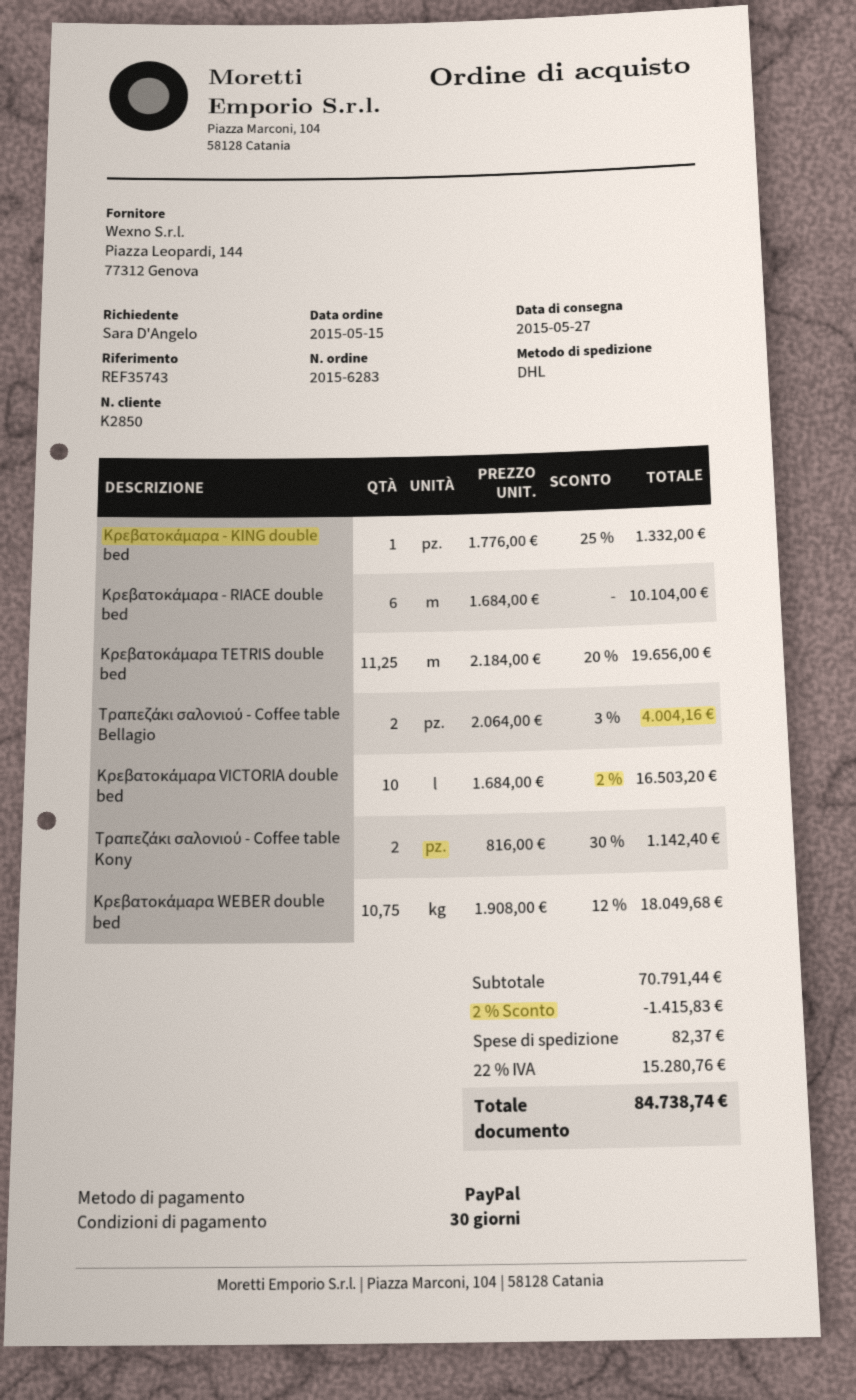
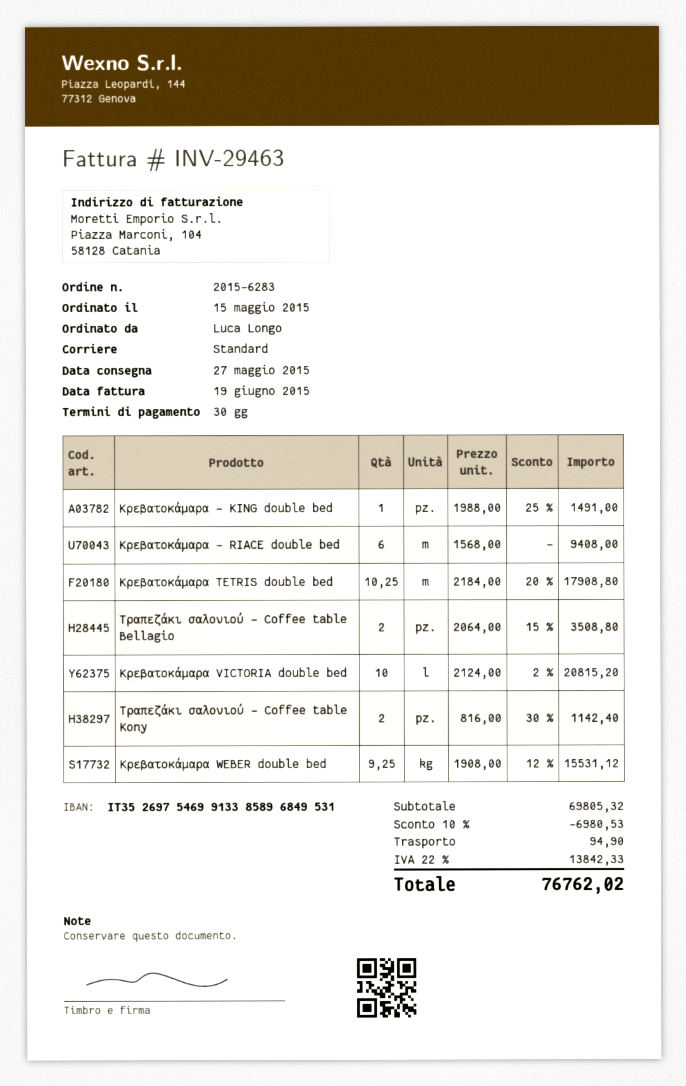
ordered by: Sara D'Angelo -> Luca Longo
shipping method: DHL -> standard
Κρεβατοκάμαρα - KING double bed: 1 x 1776.00 - 25% = 1332.00 -> 1 x 1988.00 - 25% = 1491.00
Κρεβατοκάμαρα - RIACE double bed: 6 x 1684.00 = 10104.00 -> 6 x 1568.00 = 9408.00
Κρεβατοκάμαρα TETRIS double bed: 11.25 x 2184.00 - 20% = 19656.00 -> 10.25 x 2184.00 - 20% = 17908.80
Τραπεζάκι σαλονιού - Coffee table Bellagio: 2 x 2064.00 - 3% = 4004.16 -> 2 x 2064.00 - 15% = 3508.80
Κρεβατοκάμαρα VICTORIA double bed: 10 x 1684.00 - 2% = 16503.20 -> 10 x 2124.00 - 2% = 20815.20
Κρεβατοκάμαρα WEBER double bed: 10.75 x 1908.00 - 12% = 18049.68 -> 9.25 x 1908.00 - 12% = 15531.12
subtotal: 70791.44 -> 69805.32
discount: 2% = 1415.83 -> 10% = 6980.53
shipping: 82.37 -> 94.90
tax: 22% = 15280.76 -> 22% = 13842.33
total: 84738.74 -> 76762.02

